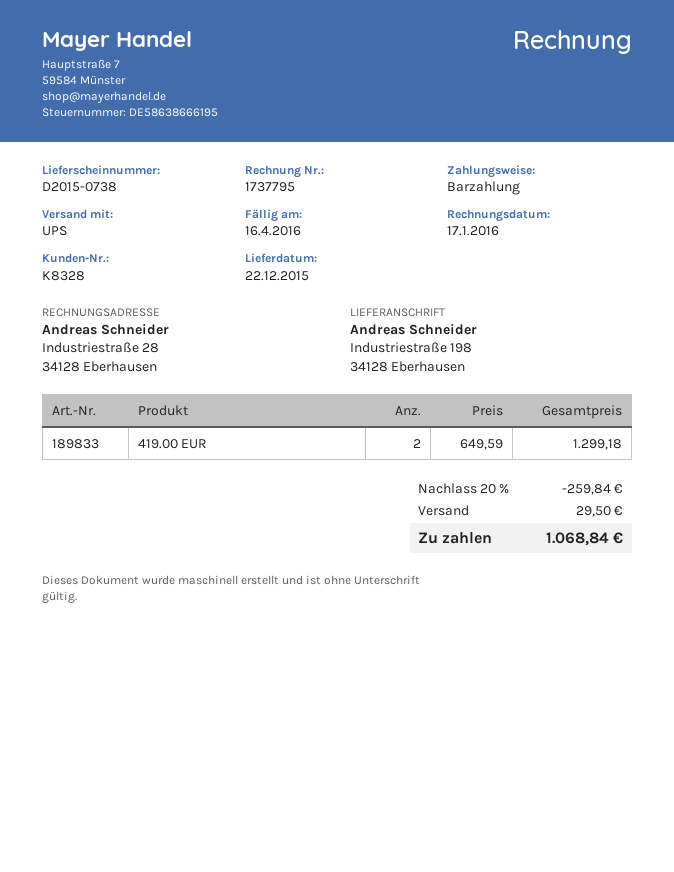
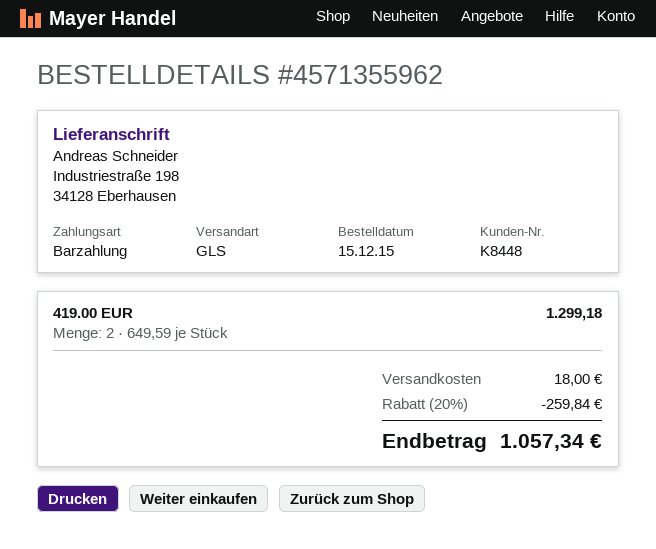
customer number: K8328 -> K8448
shipping method: UPS -> GLS
shipping: 29.50 -> 18.00
total: 1068.84 -> 1057.34

